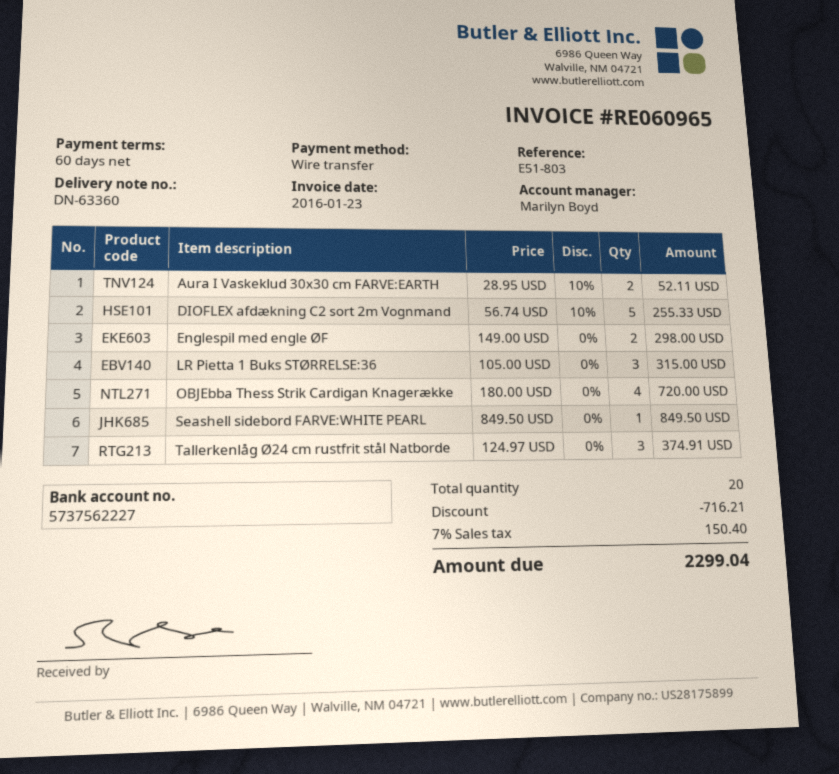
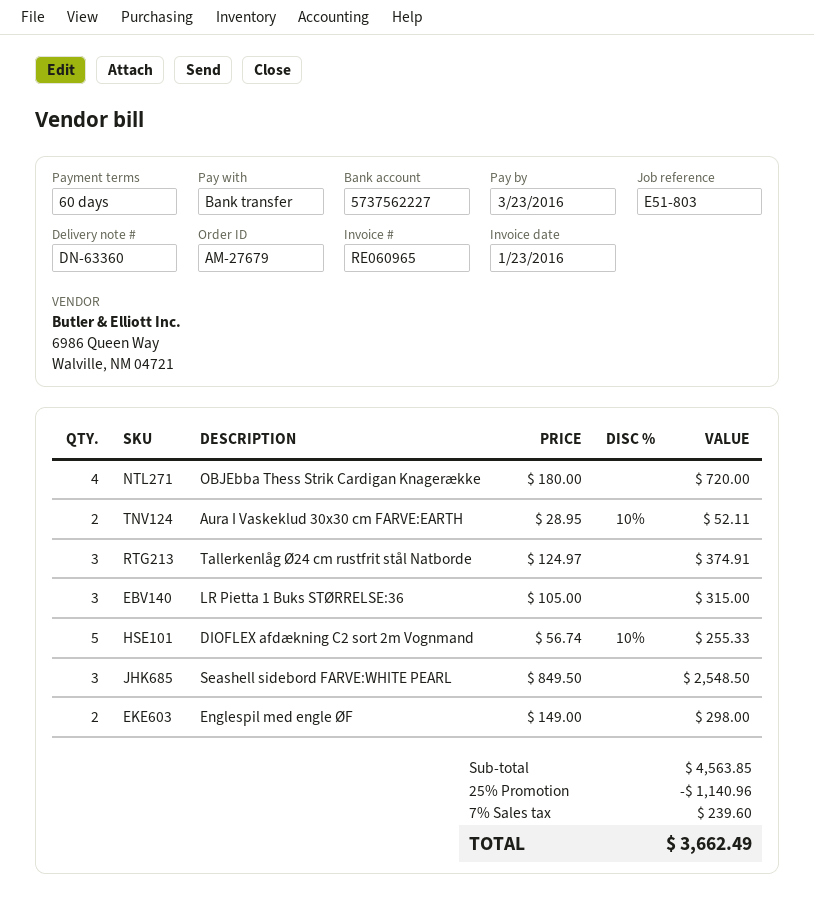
Seashell sidebord FARVE:WHITE PEARL: 1 x 849.50 = 849.50 -> 3 x 849.50 = 2548.50
discount: 716.21 -> 1140.96
tax: 7% = 150.40 -> 7% = 239.60
total: 2299.04 -> 3662.49

